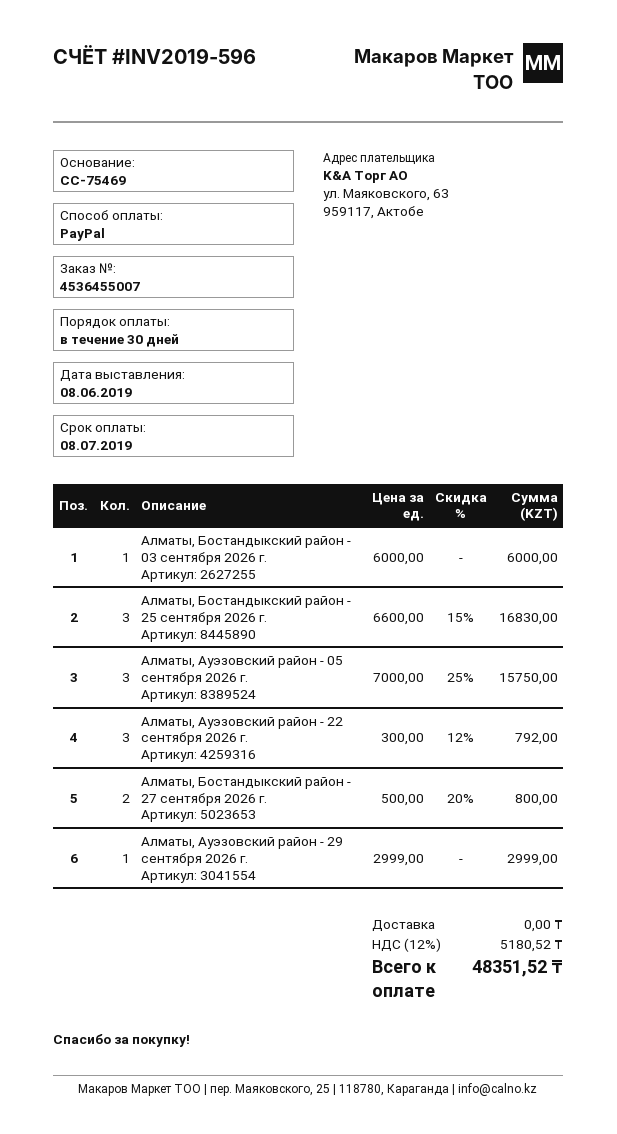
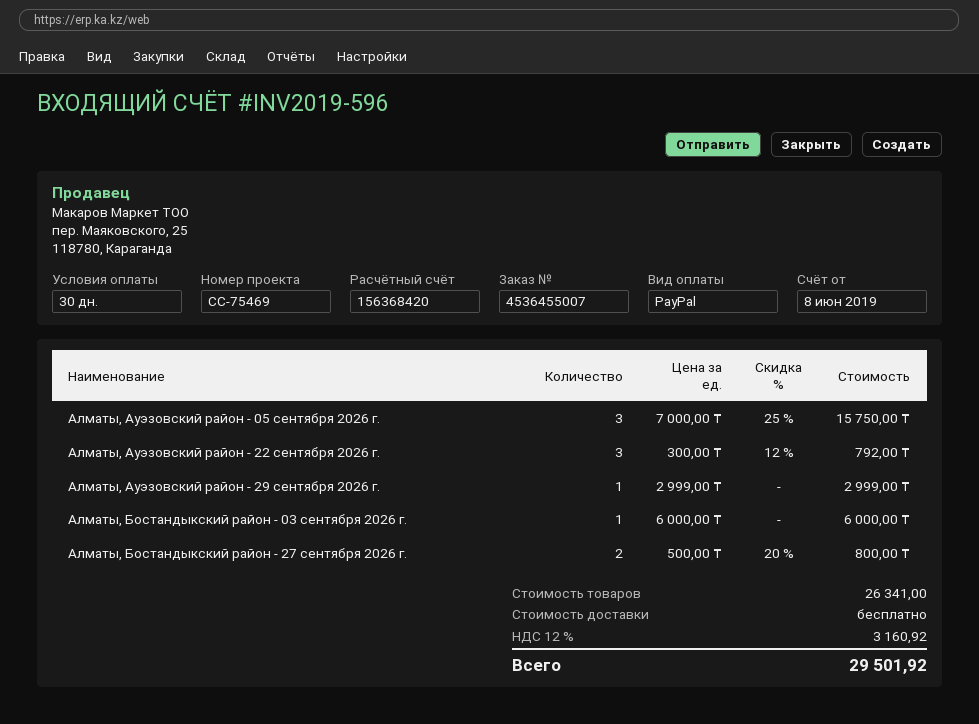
Алматы, Бостандыкский район - 25 сентября 2026 г.: 3 x 6600.00 - 15% = 16830.00 -> none
tax: 12% = 5180.52 -> 12% = 3160.92
total: 48351.52 -> 29501.92

